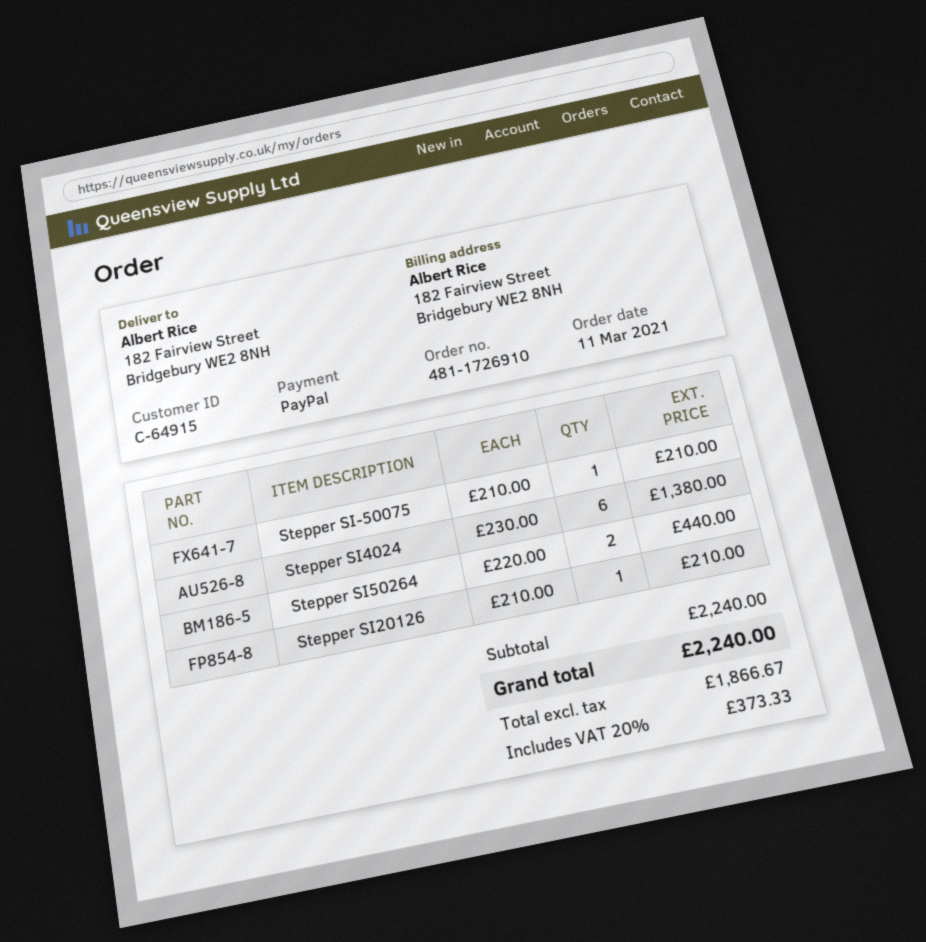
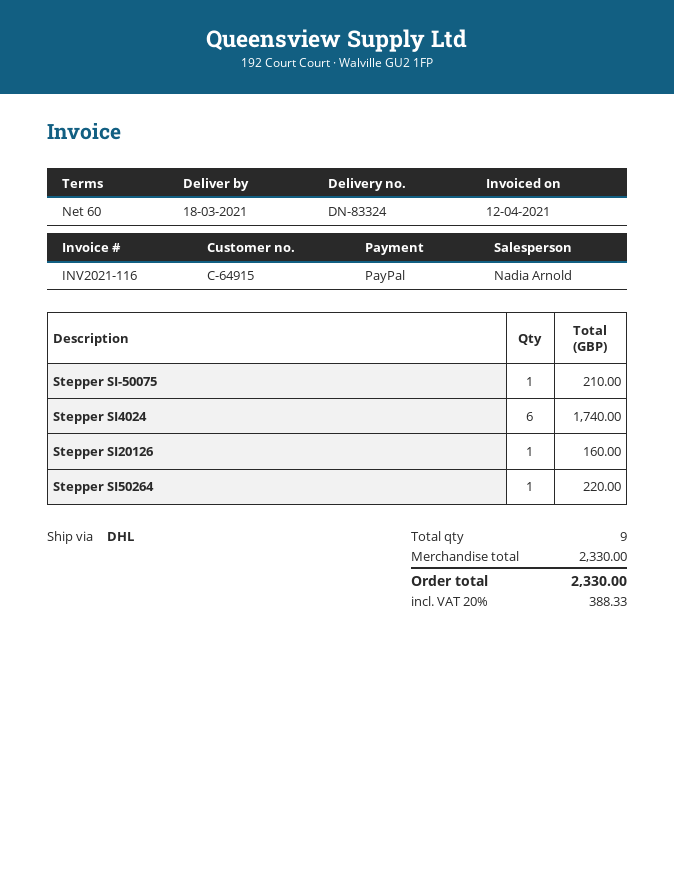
Stepper SI4024: 6 for 1380.00 -> 6 for 1740.00
Stepper SI50264: 2 for 440.00 -> 1 for 220.00
Stepper SI20126: 1 for 210.00 -> 1 for 160.00
subtotal: 2240.00 -> 2330.00
tax: 20% = 373.33 -> 20% = 388.33
total: 2240.00 -> 2330.00

